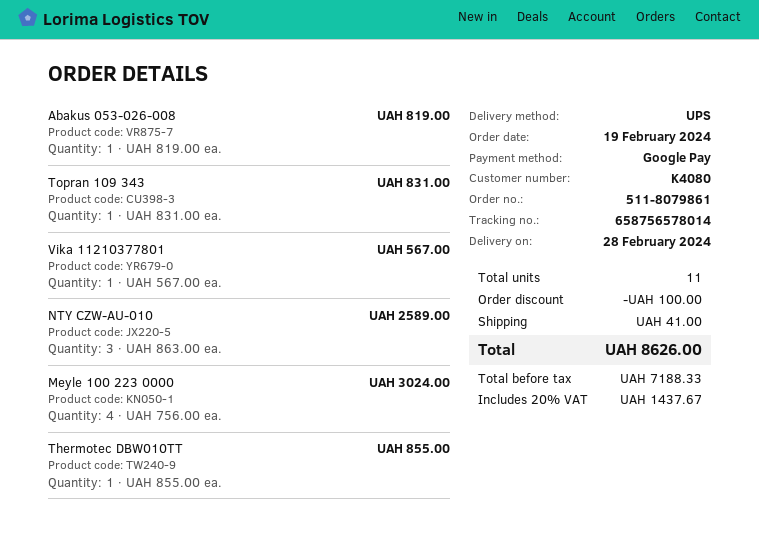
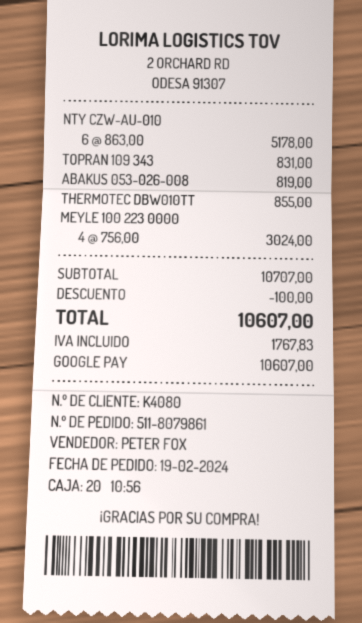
Vika 11210377801: 1 x 567.00 = 567.00 -> none
NTY CZW-AU-010: 3 x 863.00 = 2589.00 -> 6 x 863.00 = 5178.00
shipping: 41.00 -> none
tax: 1437.67 -> 1767.83
total: 8626.00 -> 10607.00

